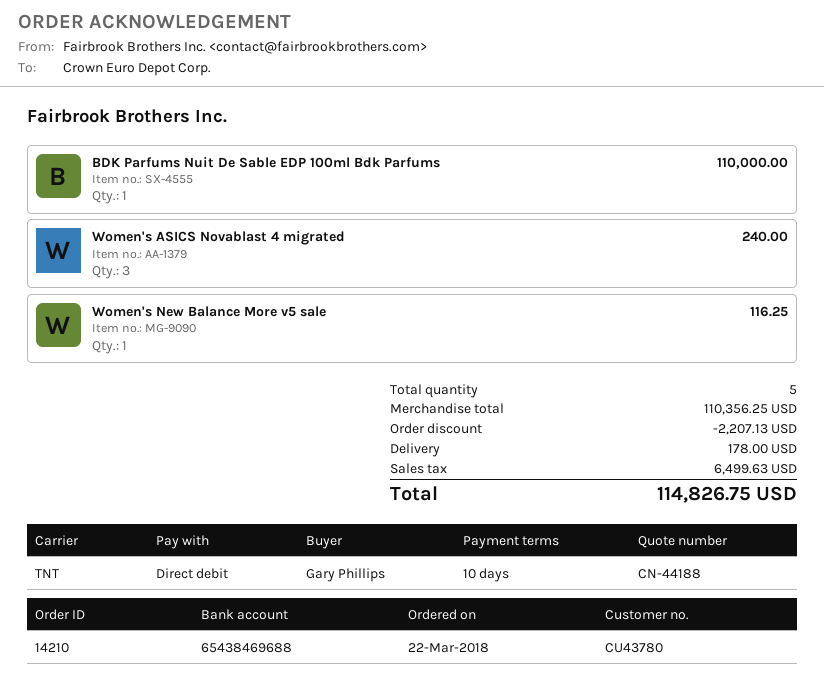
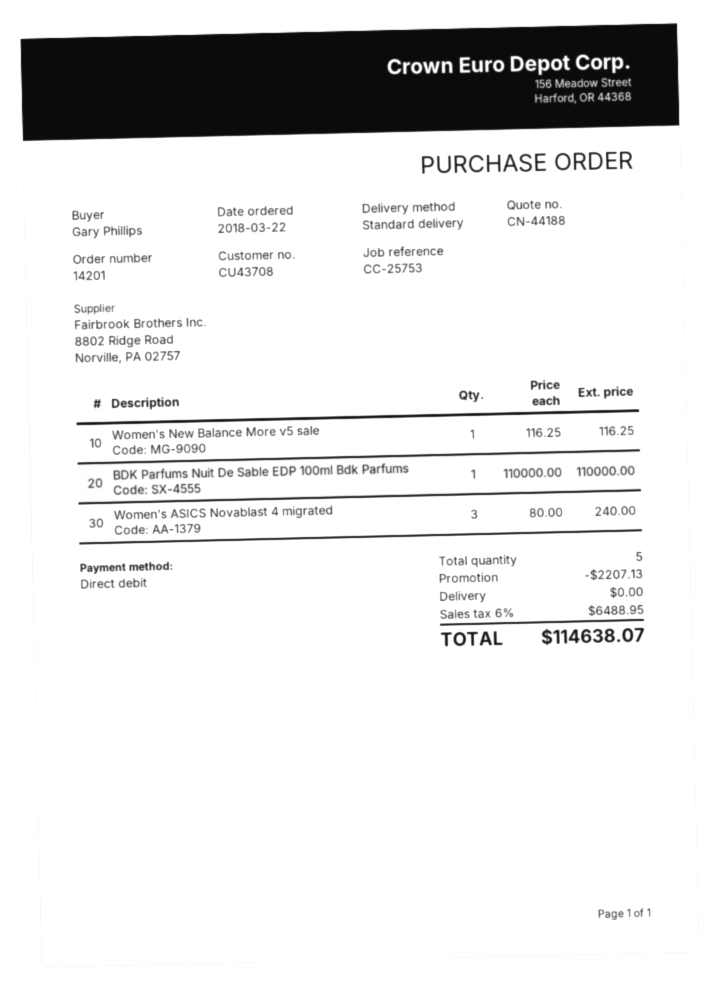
order number: 14210 -> 14201
customer number: CU43780 -> CU43708
shipping method: TNT -> standard
shipping: 178.00 -> 0.00
tax: 6499.63 -> 6488.95
total: 114826.75 -> 114638.07

